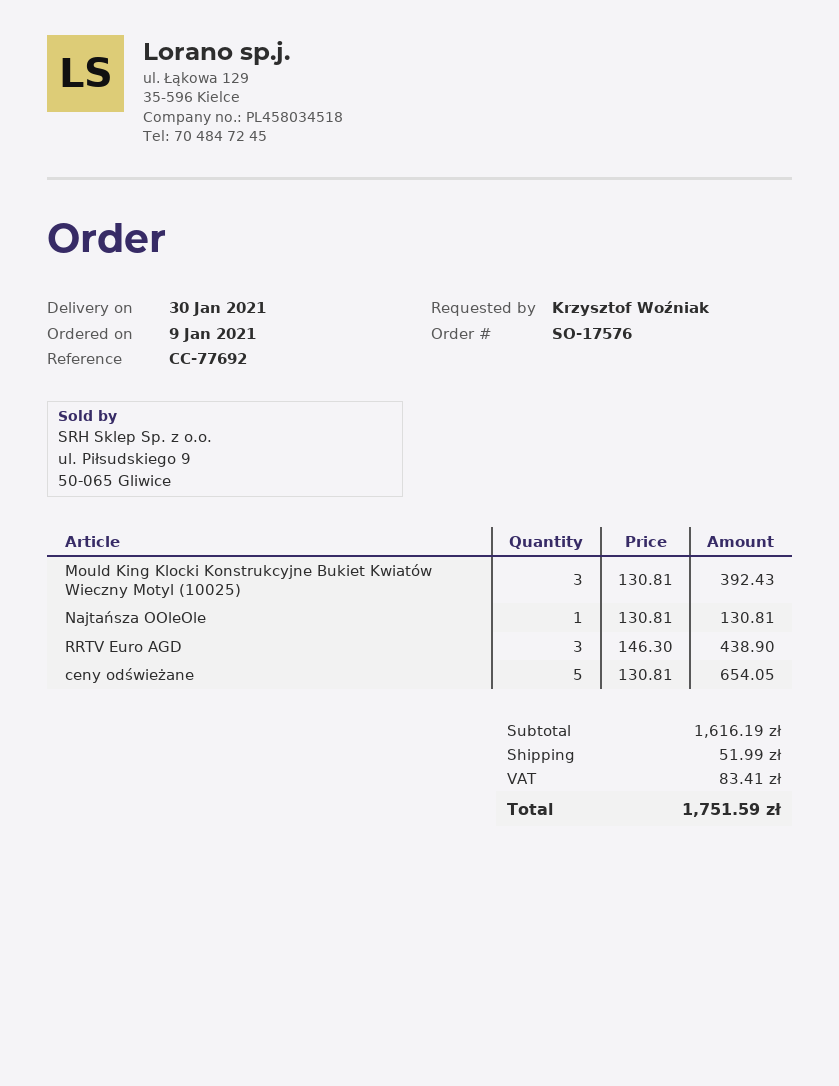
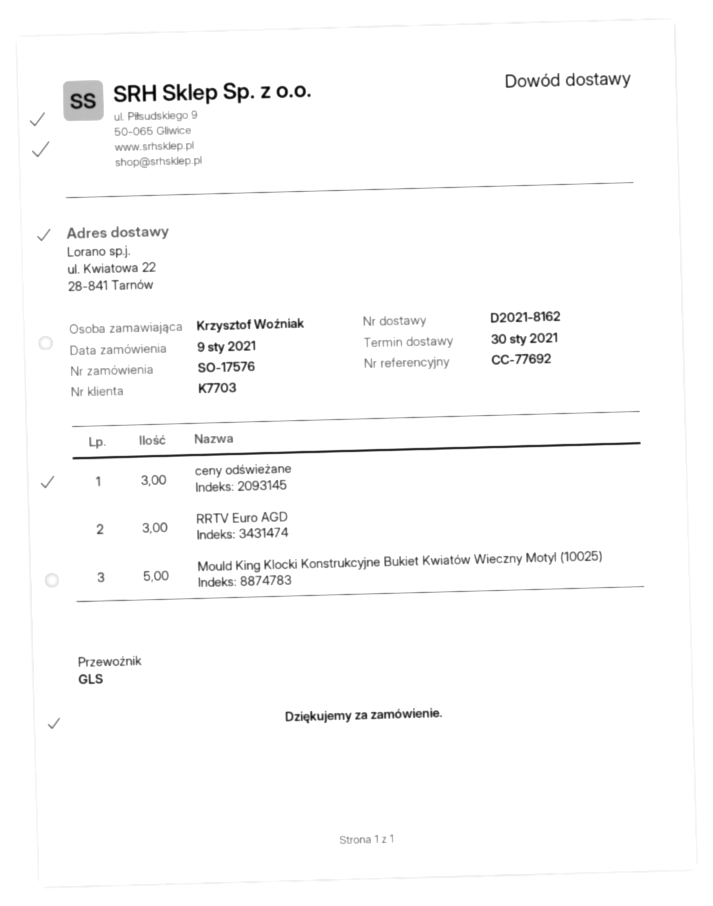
Mould King Klocki Konstrukcyjne Bukiet Kwiatów Wieczny Motyl (10025): 3 -> 5
Najtańsza OOleOle: 1 -> none
ceny odświeżane: 5 -> 3

